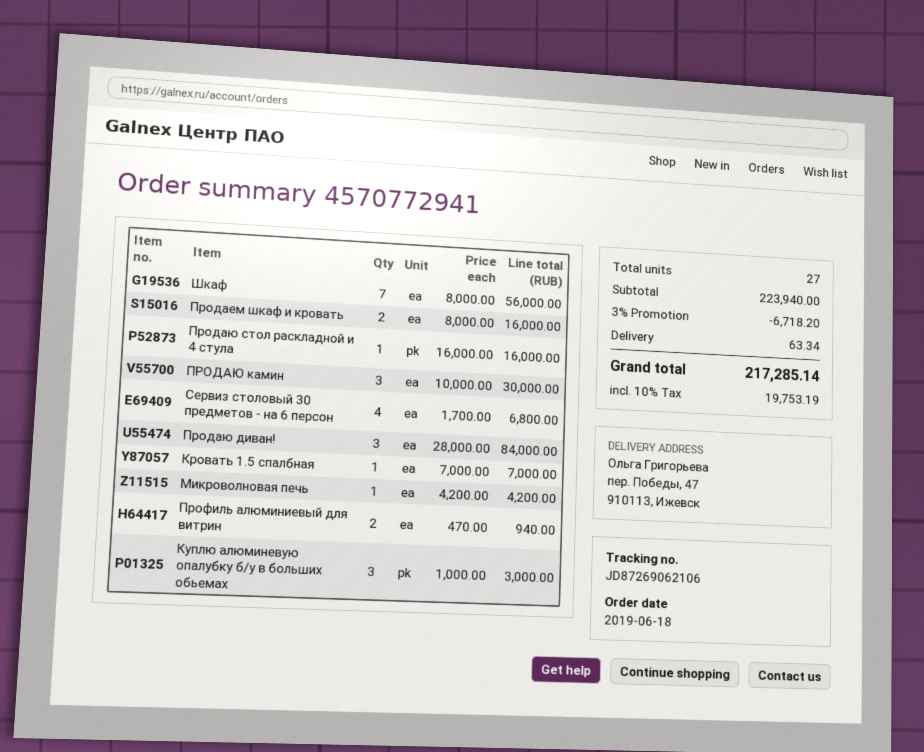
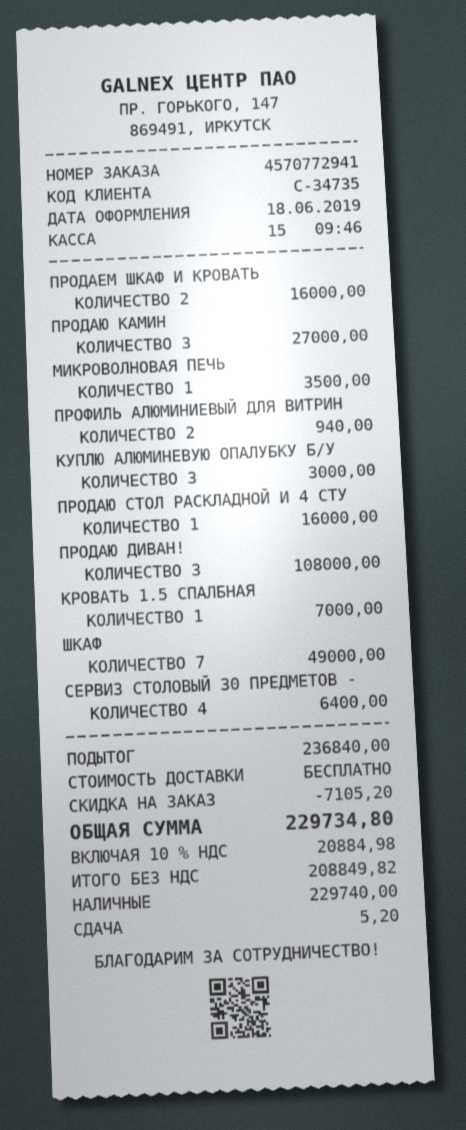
Шкаф: 7 for 56000.00 -> 7 for 49000.00
ПРОДАЮ камин: 3 for 30000.00 -> 3 for 27000.00
Сервиз столовый 30 предметов - на 6 персон: 4 for 6800.00 -> 4 for 6400.00
Продаю диван!: 3 for 84000.00 -> 3 for 108000.00
Микроволновая печь: 1 for 4200.00 -> 1 for 3500.00
subtotal: 223940.00 -> 236840.00
discount: 6718.20 -> 7105.20
shipping: 63.34 -> 0.00
tax: 10% = 19753.19 -> 10% = 20884.98
total: 217285.14 -> 229734.80

